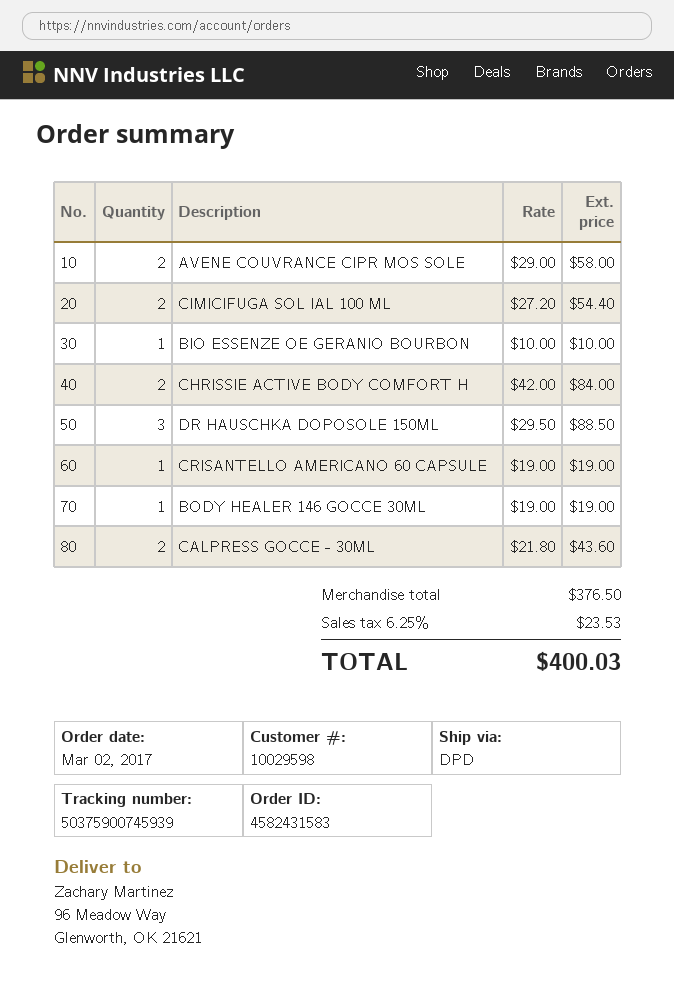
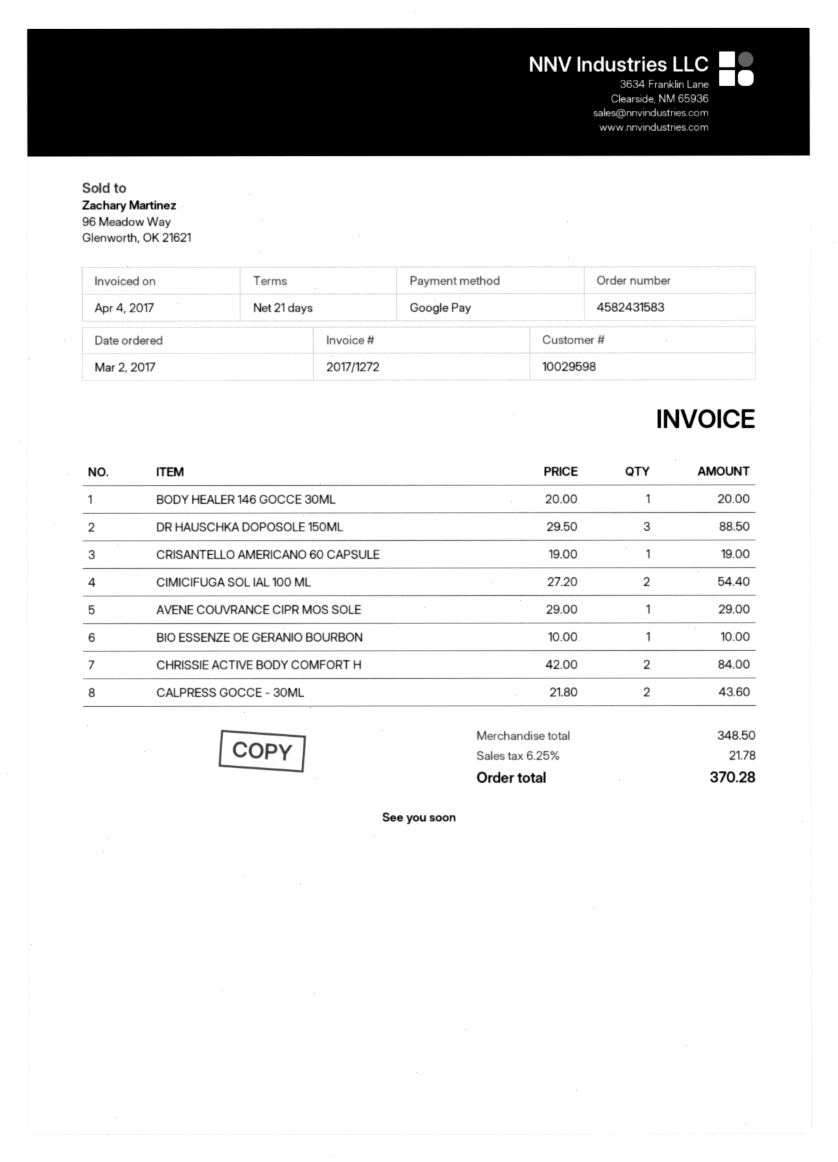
AVENE COUVRANCE CIPR MOS SOLE: 2 x 29.00 = 58.00 -> 1 x 29.00 = 29.00
BODY HEALER 146 GOCCE 30ML: 1 x 19.00 = 19.00 -> 1 x 20.00 = 20.00
subtotal: 376.50 -> 348.50
tax: 6.25% = 23.53 -> 6.25% = 21.78
total: 400.03 -> 370.28

